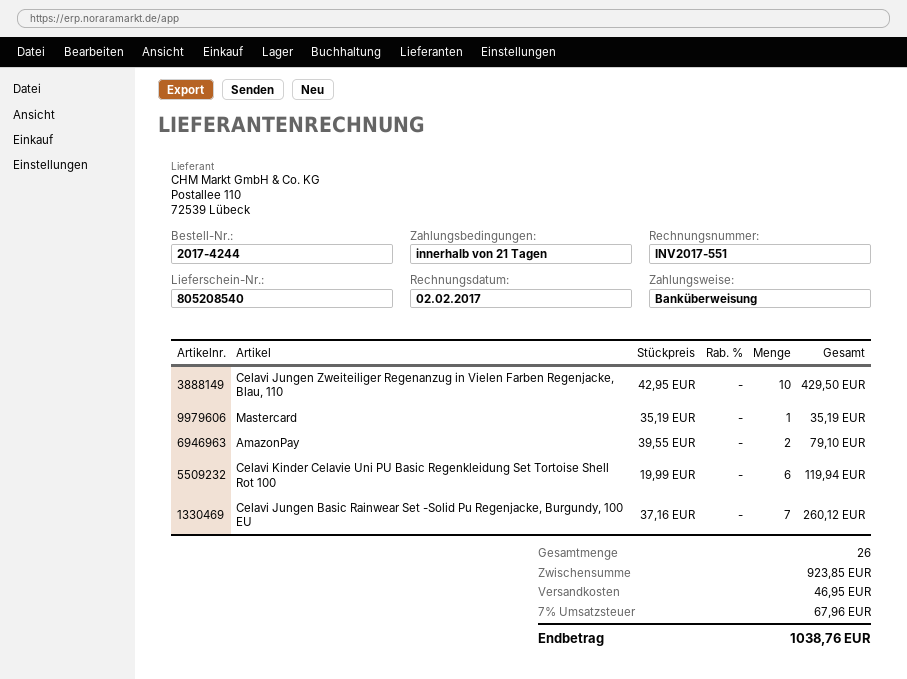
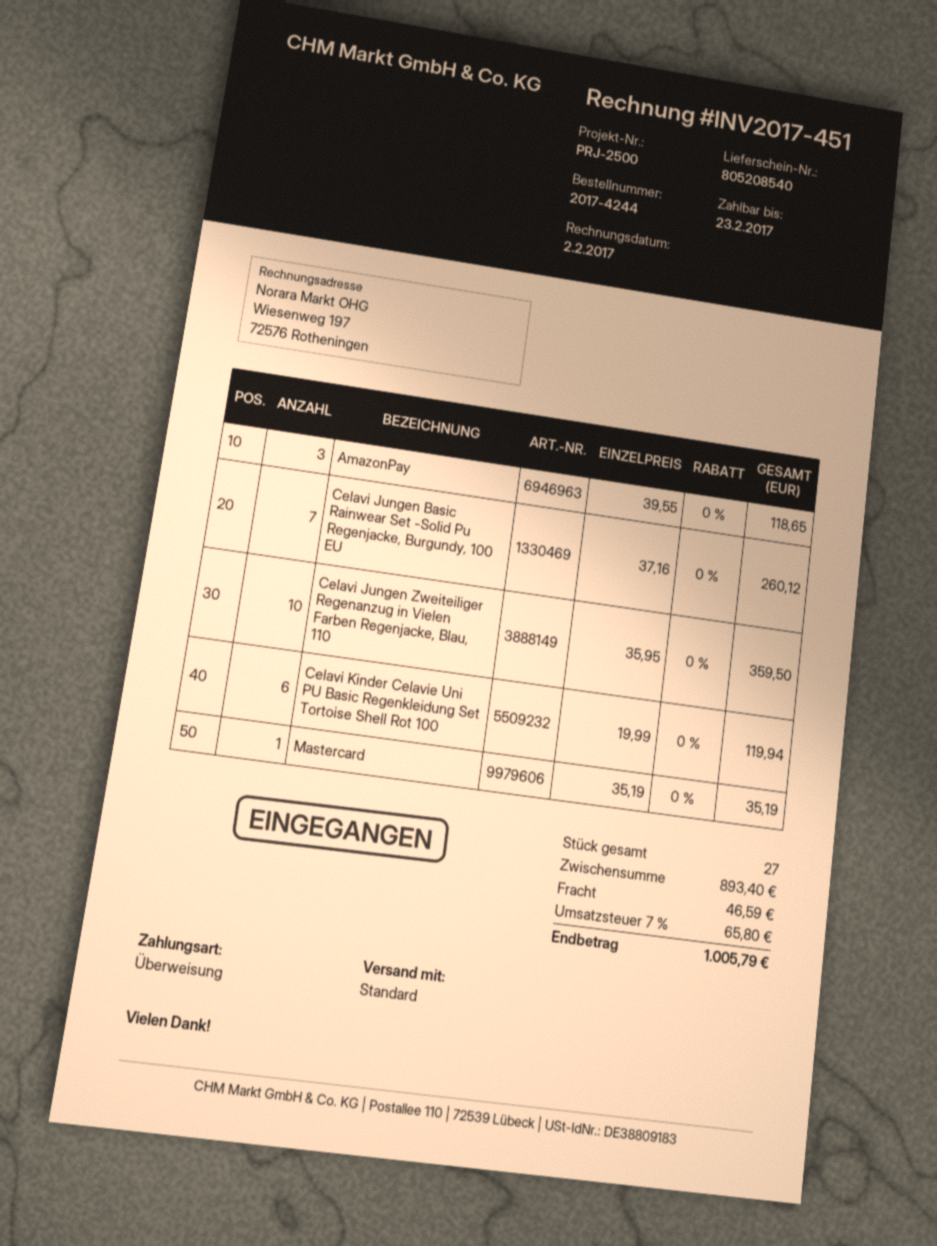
invoice number: INV2017-551 -> INV2017-451
Celavi Jungen Zweiteiliger Regenanzug in Vielen Farben Regenjacke, Blau, 110: 10 x 42.95 = 429.50 -> 10 x 35.95 = 359.50
AmazonPay: 2 x 39.55 = 79.10 -> 3 x 39.55 = 118.65
total quantity: 26 -> 27
subtotal: 923.85 -> 893.40
shipping: 46.95 -> 46.59
tax: 7% = 67.96 -> 7% = 65.80
total: 1038.76 -> 1005.79

